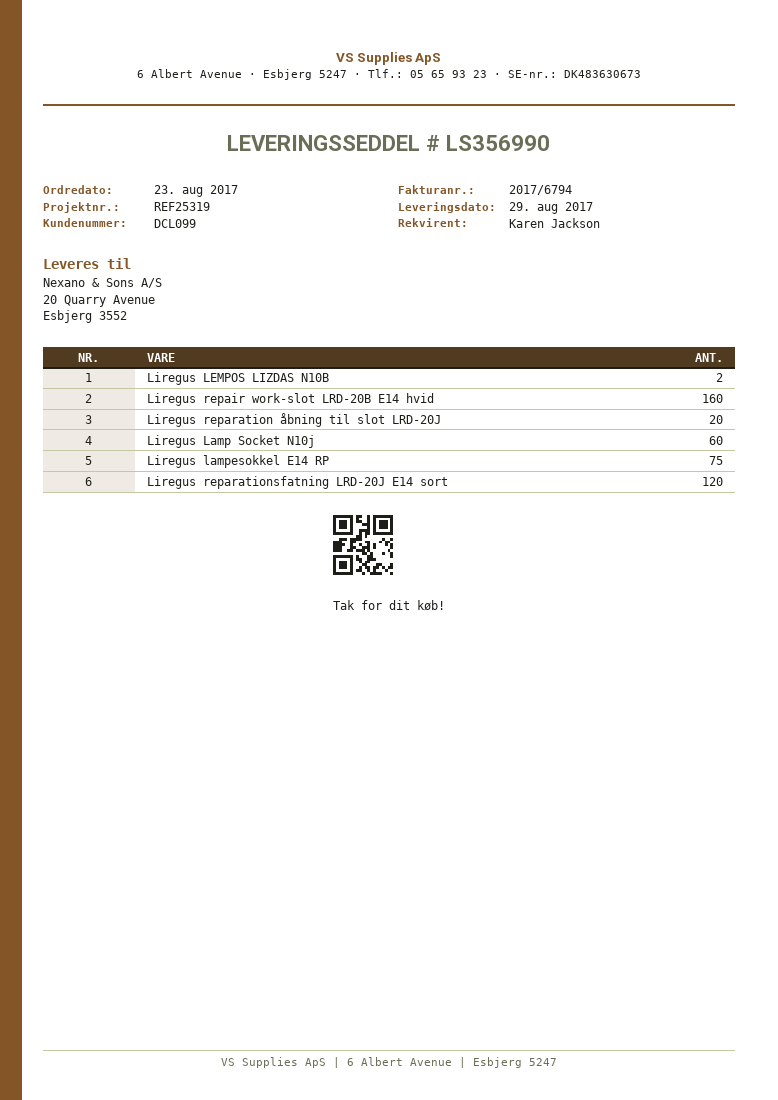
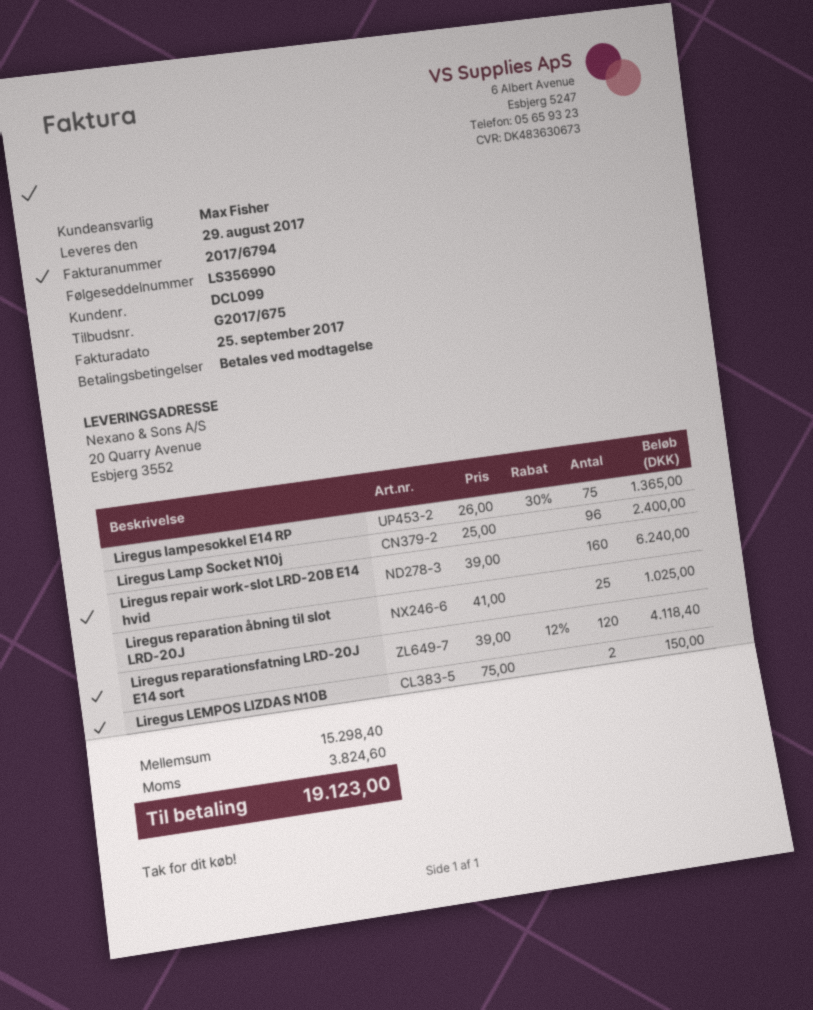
Liregus reparation åbning til slot LRD-20J: 20 -> 25
Liregus Lamp Socket N10j: 60 -> 96

